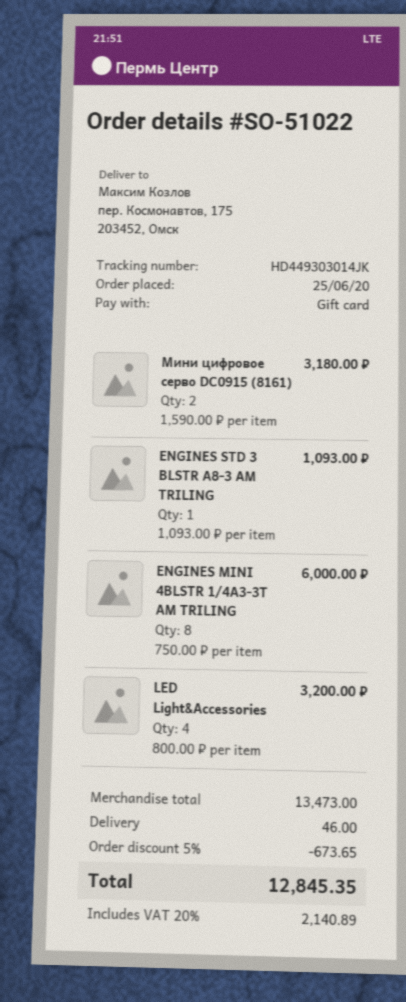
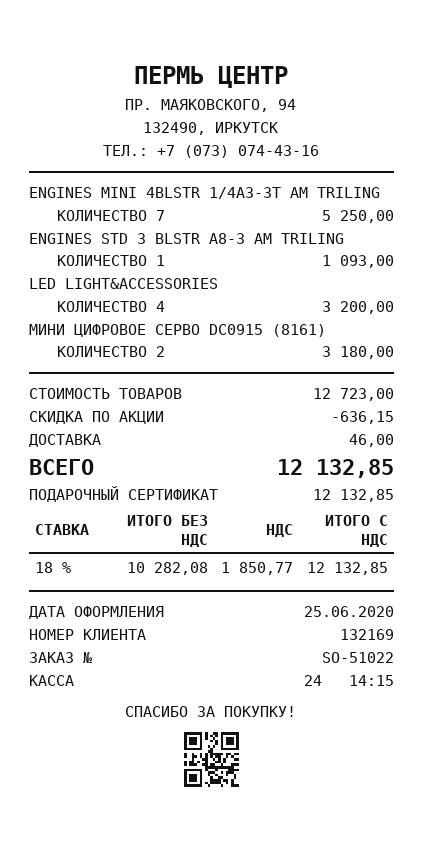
ENGINES MINI 4BLSTR 1/4A3-3T AM TRILING: 8 for 6000.00 -> 7 for 5250.00
subtotal: 13473.00 -> 12723.00
discount: 673.65 -> 636.15
tax: 20% = 2140.89 -> 18% = 1850.77
total: 12845.35 -> 12132.85

